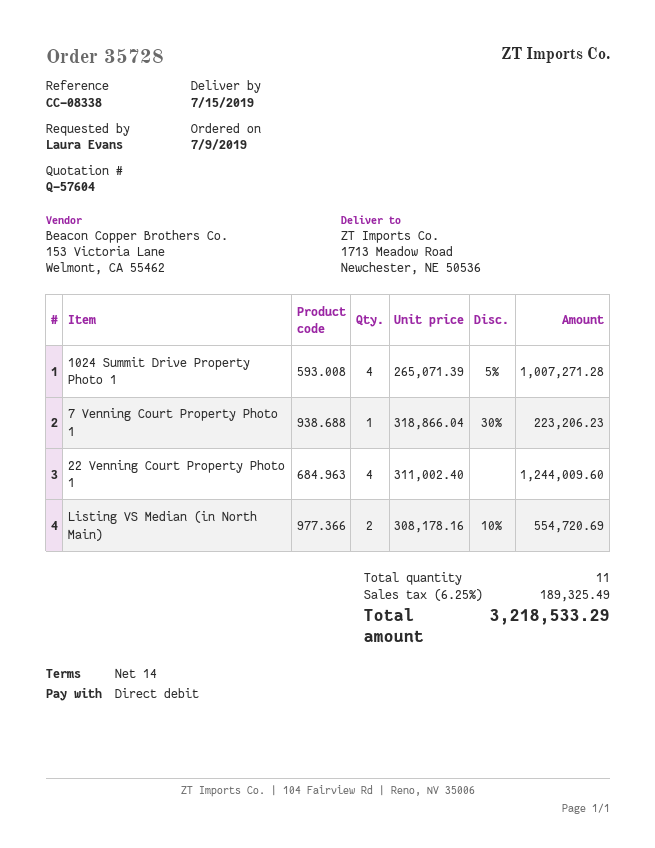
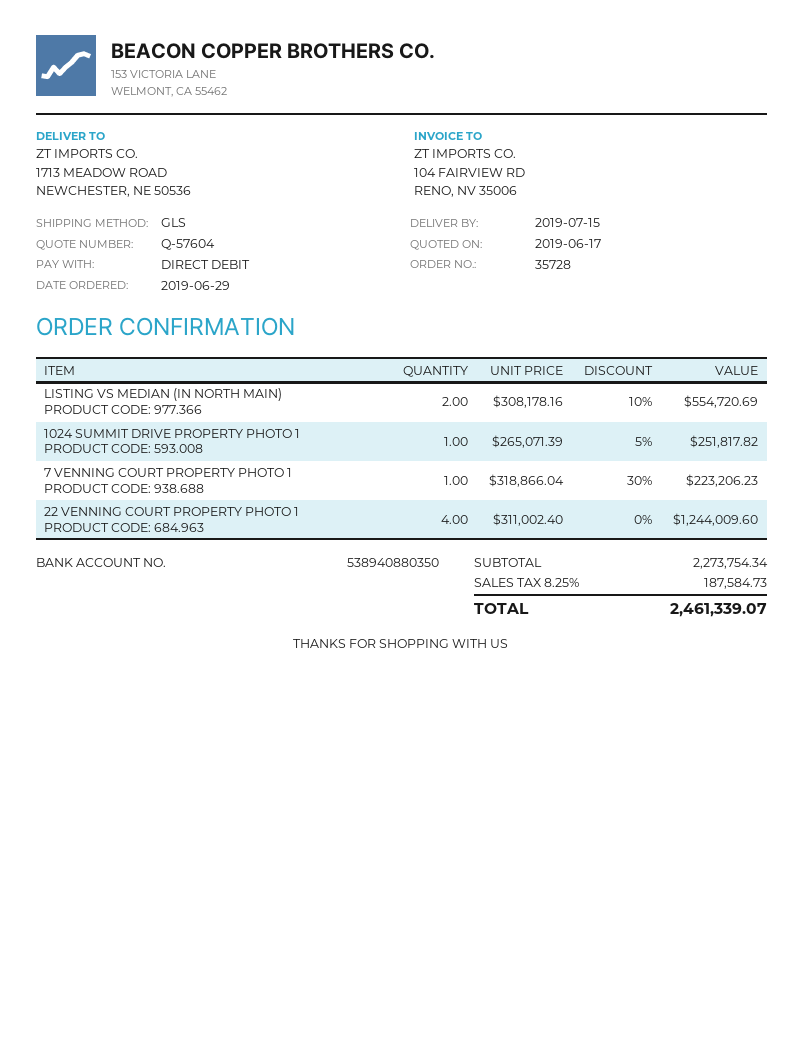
order date: 2019-07-09 -> 2019-06-29
1024 Summit Drive Property Photo 1: 4 x 265071.39 - 5% = 1007271.28 -> 1 x 265071.39 - 5% = 251817.82
tax: 6.25% = 189325.49 -> 8.25% = 187584.73
total: 3218533.29 -> 2461339.07

